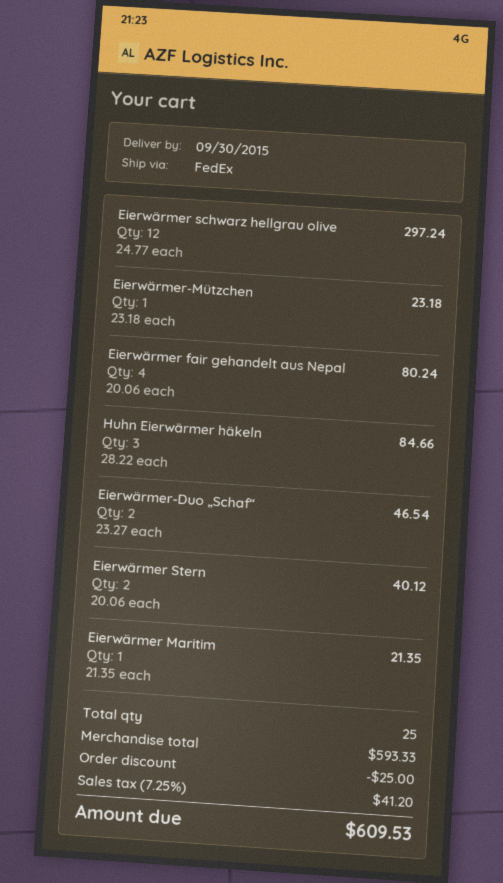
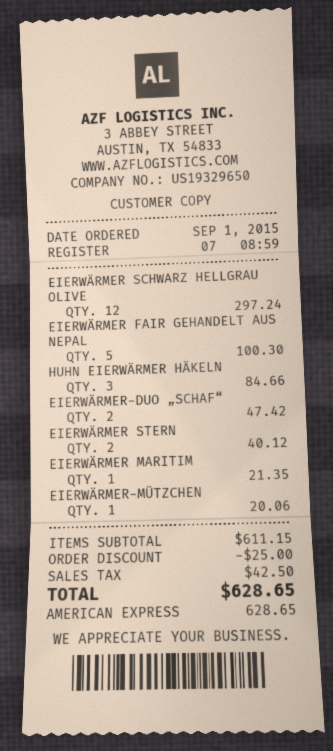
Eierwärmer-Mützchen: 1 for 23.18 -> 1 for 20.06
Eierwärmer fair gehandelt aus Nepal: 4 for 80.24 -> 5 for 100.30
Eierwärmer-Duo „Schaf“: 2 for 46.54 -> 2 for 47.42
subtotal: 593.33 -> 611.15
tax: 41.20 -> 42.50
total: 609.53 -> 628.65

